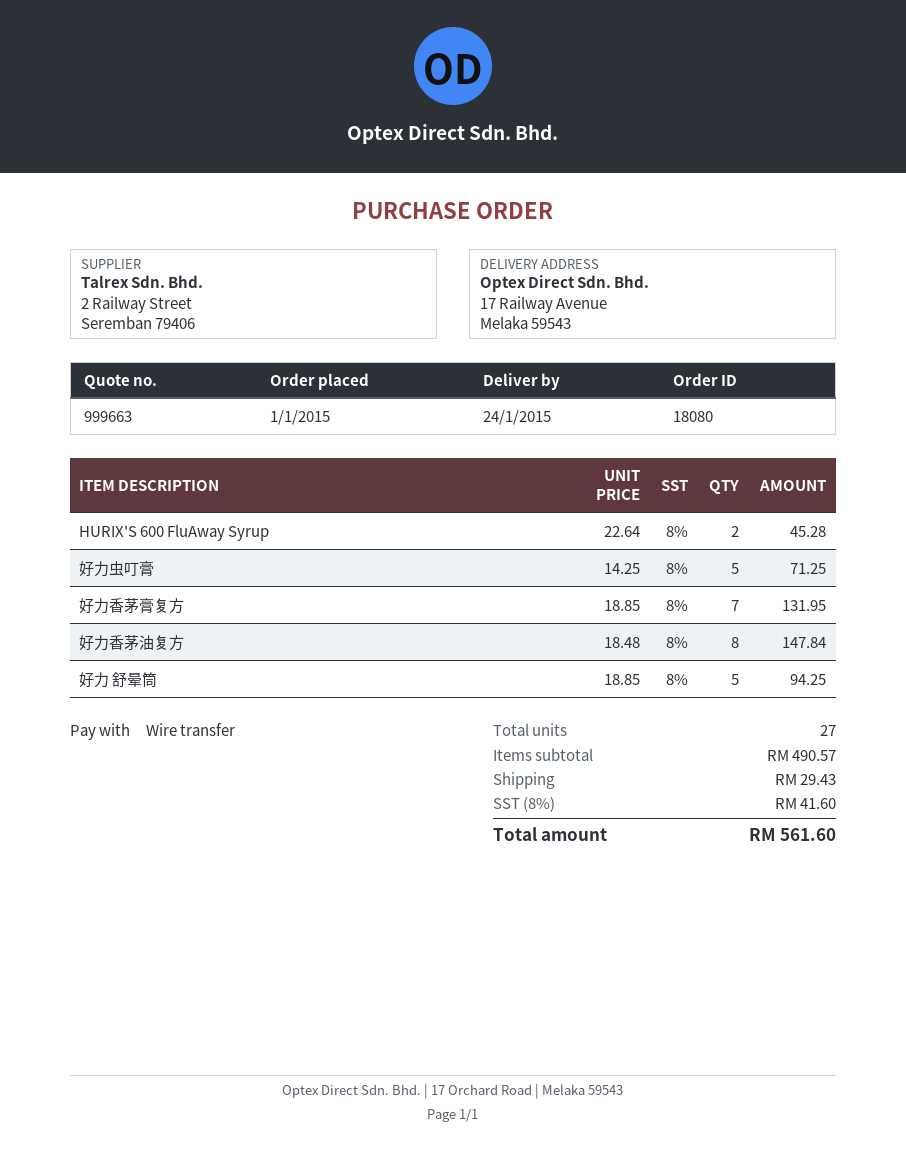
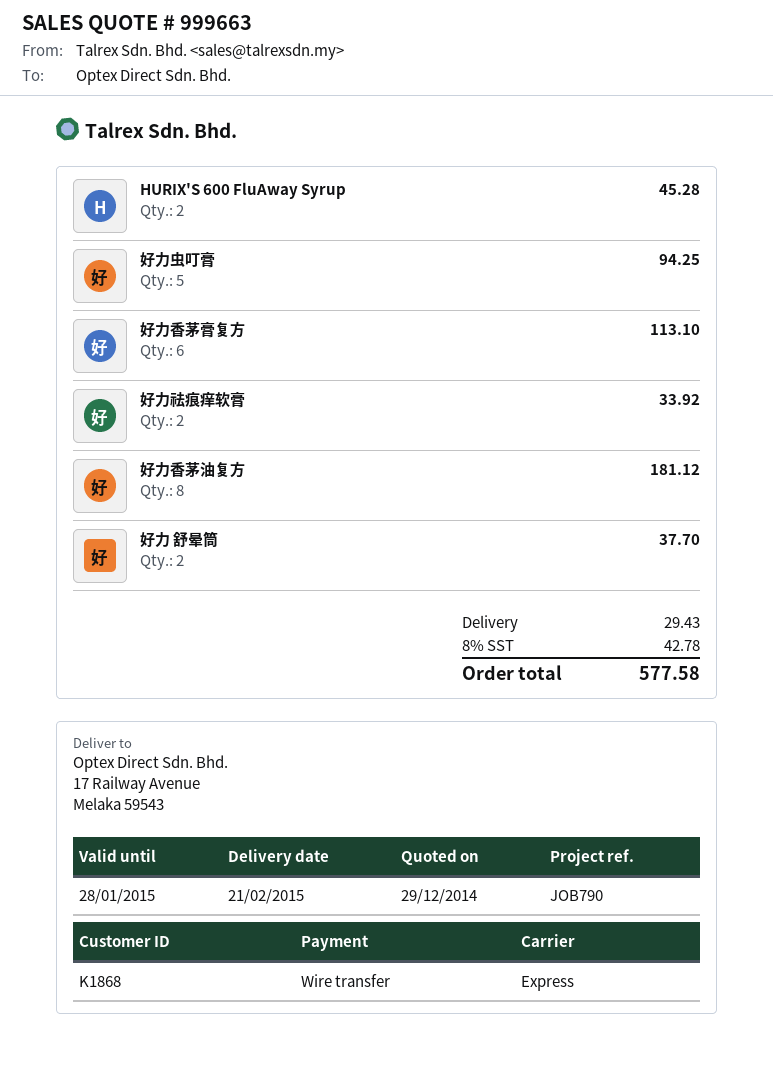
delivery date: 2015-01-24 -> 2015-02-21
好力虫叮膏: 5 for 71.25 -> 5 for 94.25
好力香茅膏复方: 7 for 131.95 -> 6 for 113.10
好力香茅油复方: 8 for 147.84 -> 8 for 181.12
好力 舒晕筒: 5 for 94.25 -> 2 for 37.70
好力祛痕痒软膏: none -> 2 for 33.92
tax: 8% = 41.60 -> 8% = 42.78
total: 561.60 -> 577.58

